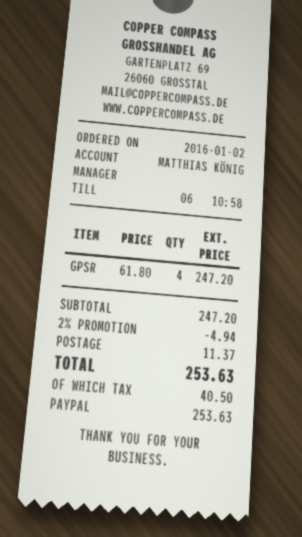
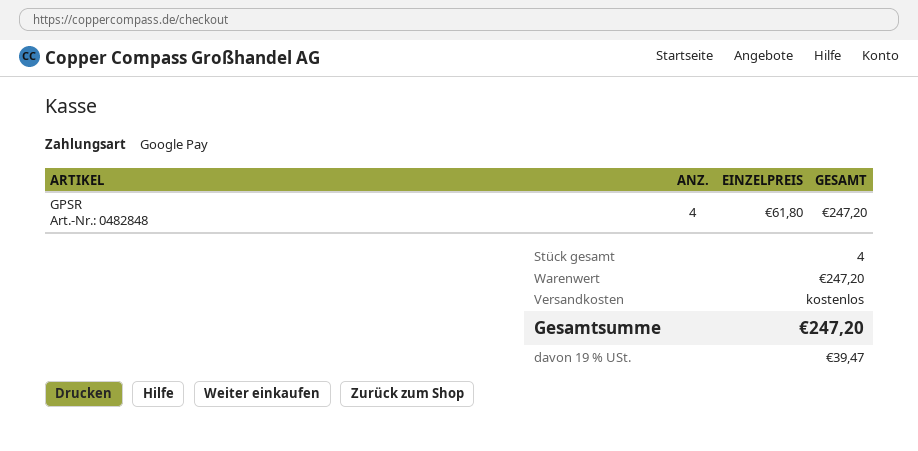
payment method: PayPal -> Google Pay
discount: 2% = 4.94 -> none
shipping: 11.37 -> 0.00
tax: 40.50 -> 39.47
total: 253.63 -> 247.20

